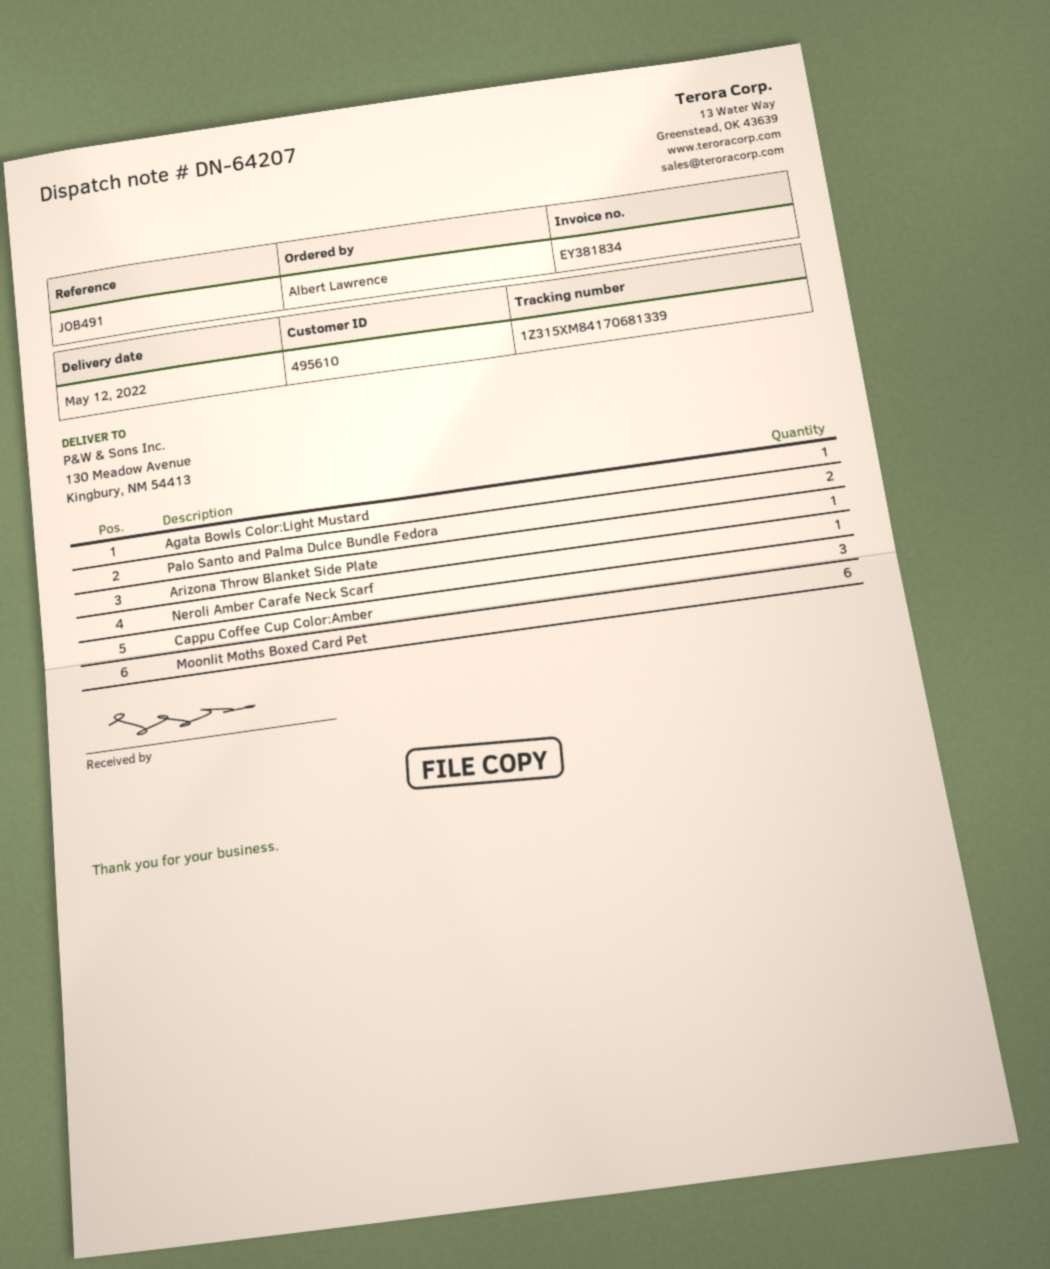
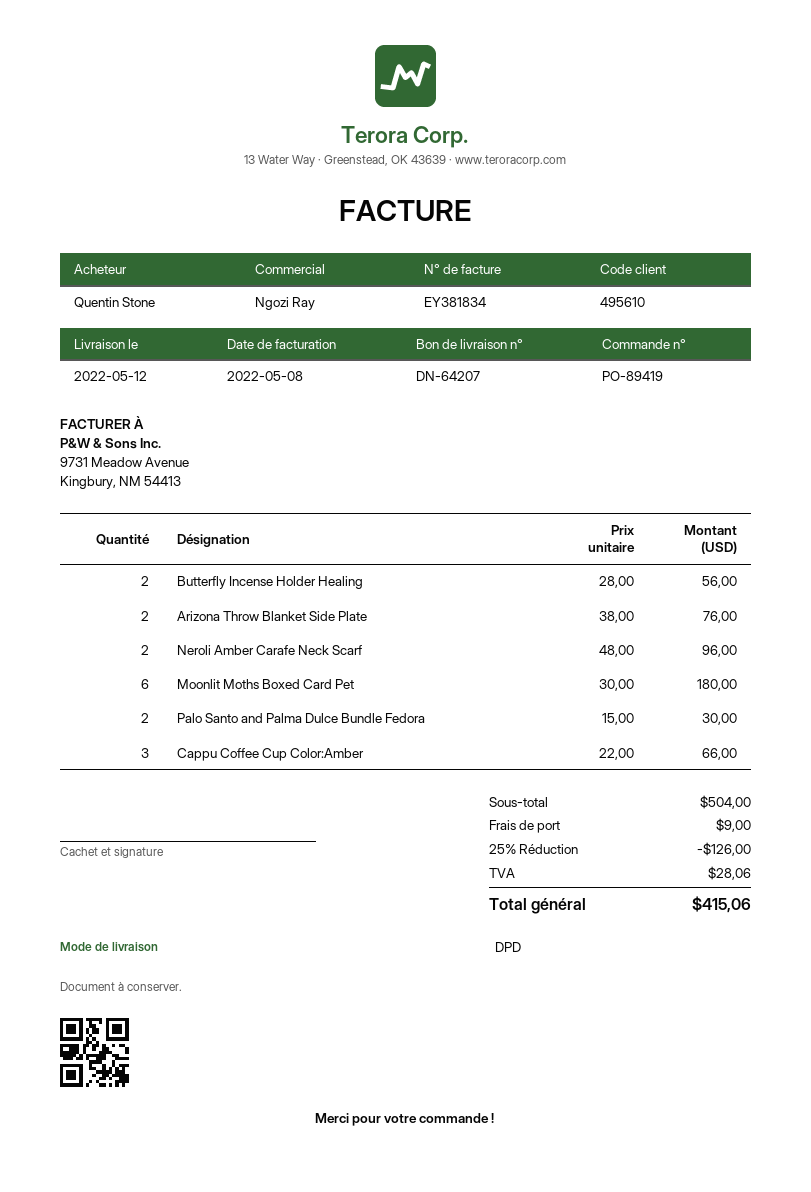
ordered by: Albert Lawrence -> Quentin Stone
Agata Bowls Color:Light Mustard: 1 -> none
Arizona Throw Blanket Side Plate: 1 -> 2
Neroli Amber Carafe Neck Scarf: 1 -> 2
Butterfly Incense Holder Healing: none -> 2

